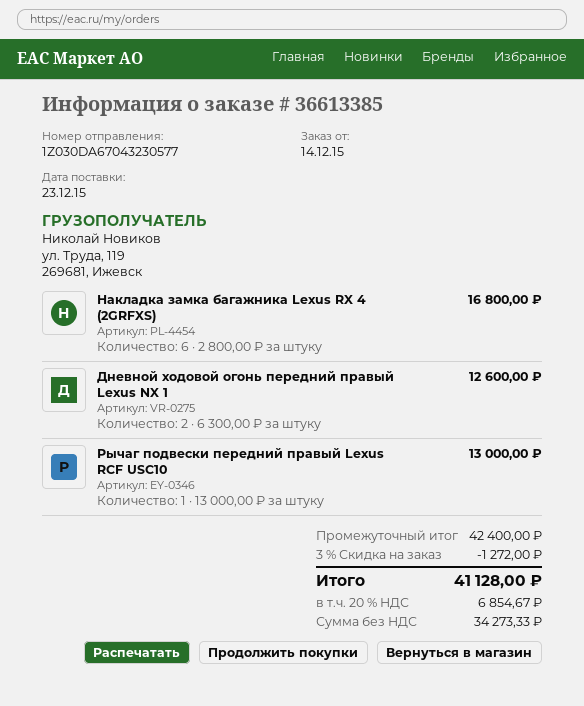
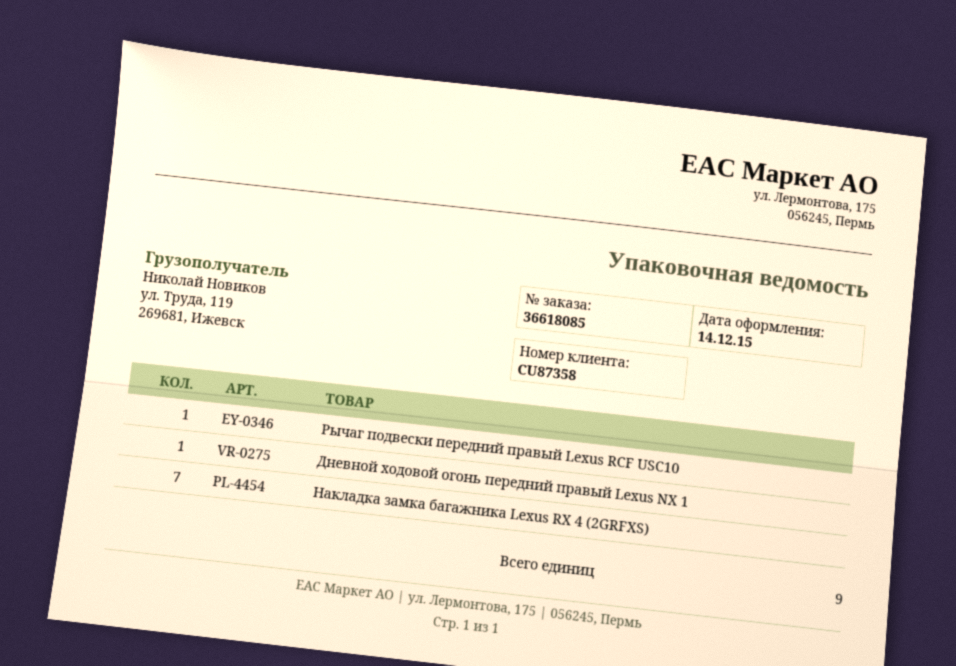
order number: 36613385 -> 36618085
Накладка замка багажника Lexus RX 4 (2GRFXS): 6 -> 7
Дневной ходовой огонь передний правый Lexus NX 1: 2 -> 1

